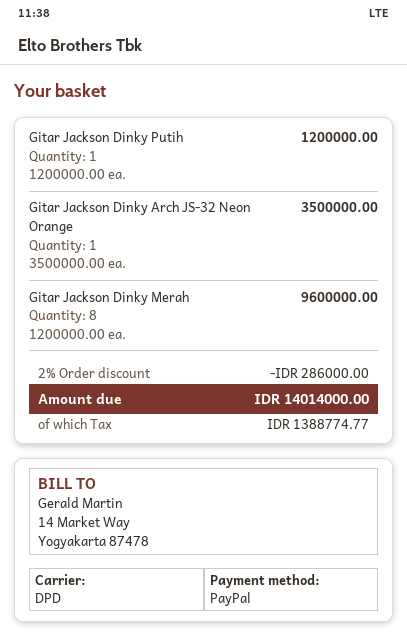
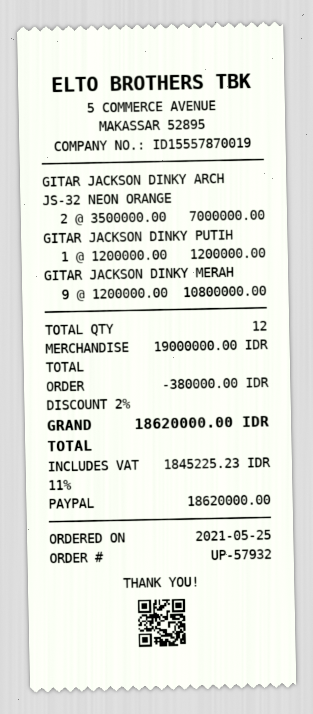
Gitar Jackson Dinky Arch JS-32 Neon Orange: 1 x 3500000.00 = 3500000.00 -> 2 x 3500000.00 = 7000000.00
Gitar Jackson Dinky Merah: 8 x 1200000.00 = 9600000.00 -> 9 x 1200000.00 = 10800000.00
discount: 2% = 286000.00 -> 2% = 380000.00
tax: 1388774.77 -> 1845225.23
total: 14014000.00 -> 18620000.00

